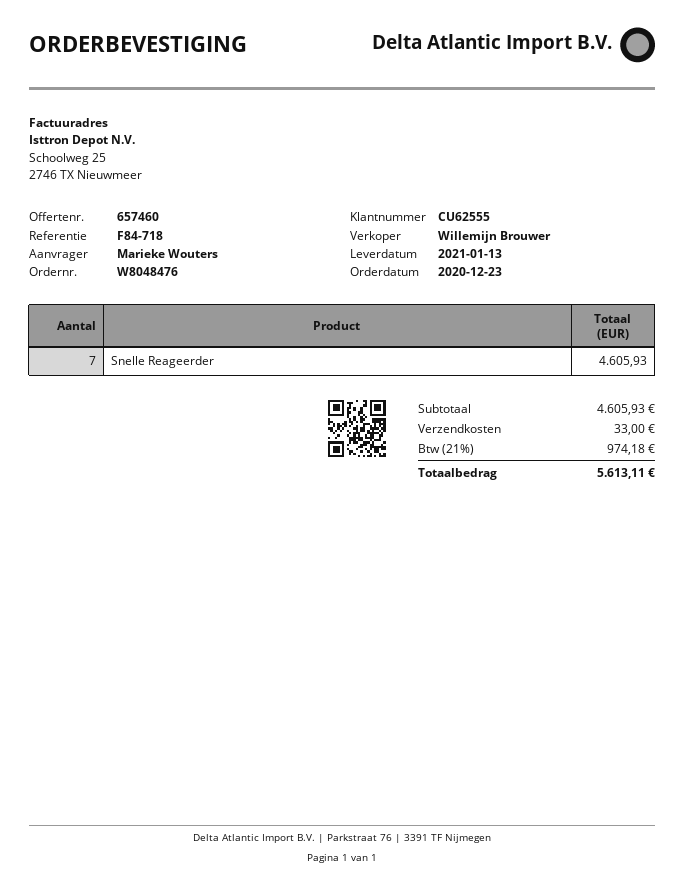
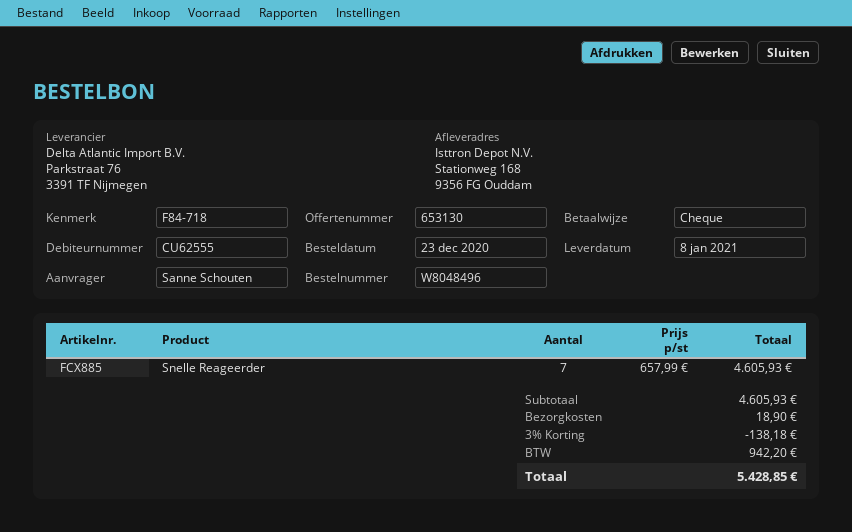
quote number: 657460 -> 653130
order number: W8048476 -> W8048496
delivery date: 2021-01-13 -> 2021-01-08
ordered by: Marieke Wouters -> Sanne Schouten
discount: none -> 3% = 138.18
shipping: 33.00 -> 18.90
tax: 974.18 -> 942.20
total: 5613.11 -> 5428.85

